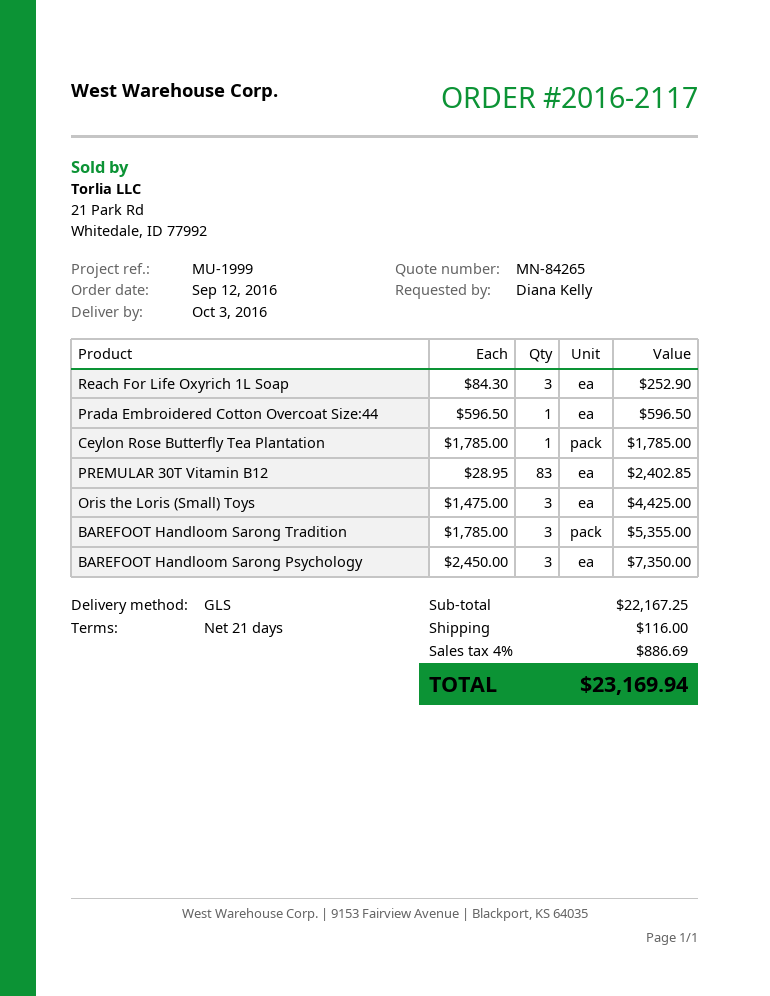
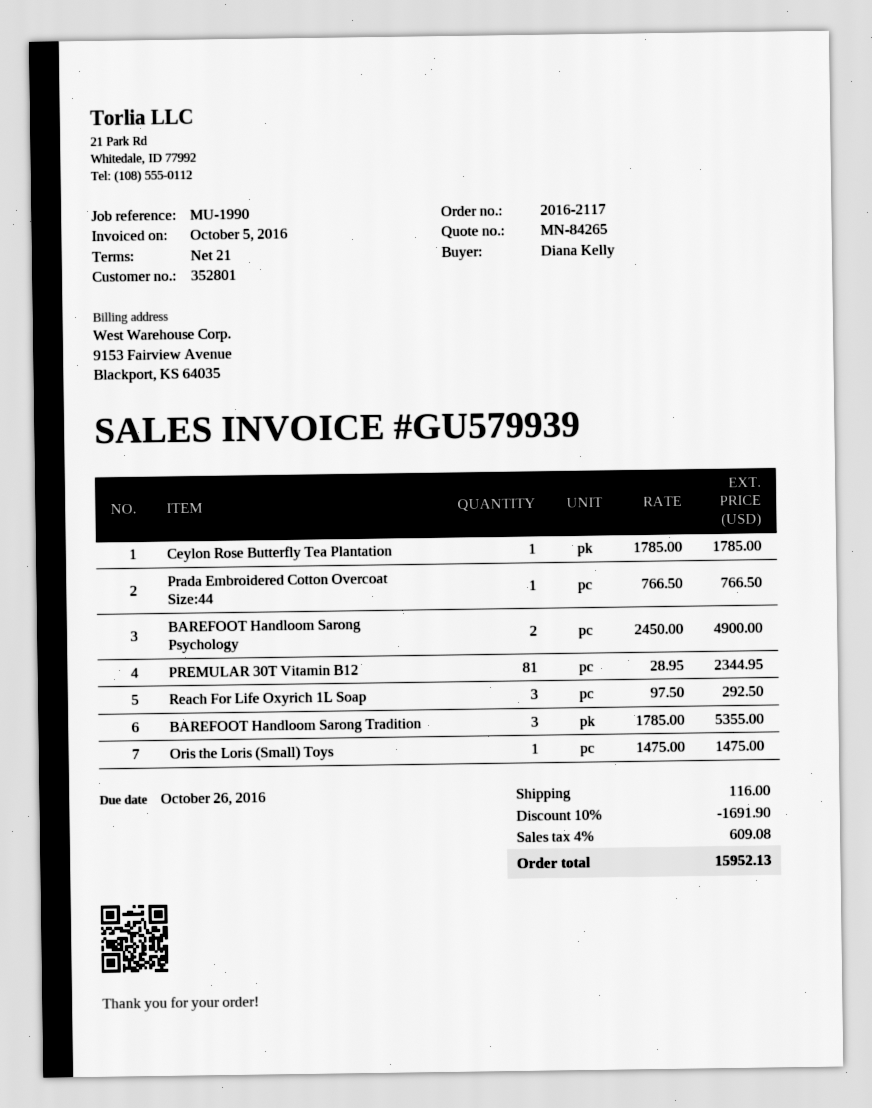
reference: MU-1999 -> MU-1990
Reach For Life Oxyrich 1L Soap: 3 x 84.30 = 252.90 -> 3 x 97.50 = 292.50
Prada Embroidered Cotton Overcoat Size:44: 1 x 596.50 = 596.50 -> 1 x 766.50 = 766.50
PREMULAR 30T Vitamin B12: 83 x 28.95 = 2402.85 -> 81 x 28.95 = 2344.95
Oris the Loris (Small) Toys: 3 x 1475.00 = 4425.00 -> 1 x 1475.00 = 1475.00
BAREFOOT Handloom Sarong Psychology: 3 x 2450.00 = 7350.00 -> 2 x 2450.00 = 4900.00
discount: none -> 10% = 1691.90
tax: 4% = 886.69 -> 4% = 609.08
total: 23169.94 -> 15952.13

